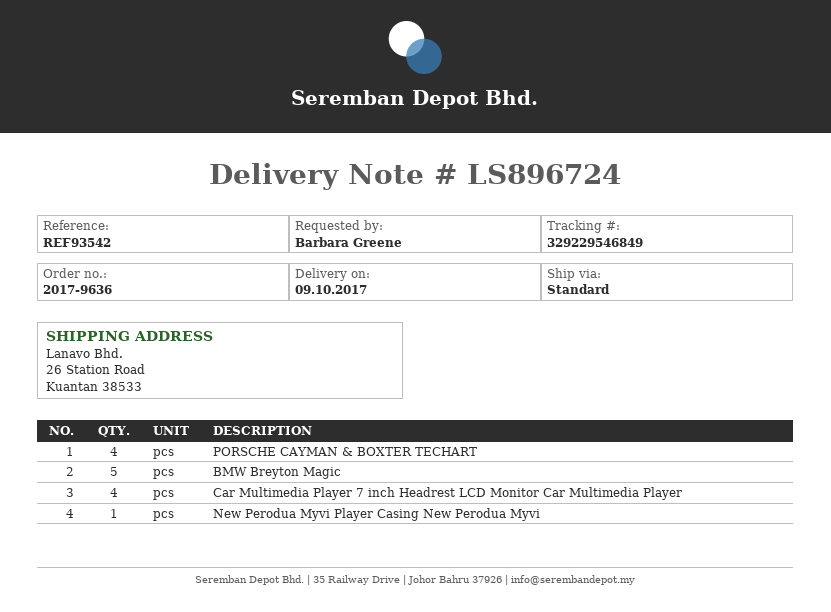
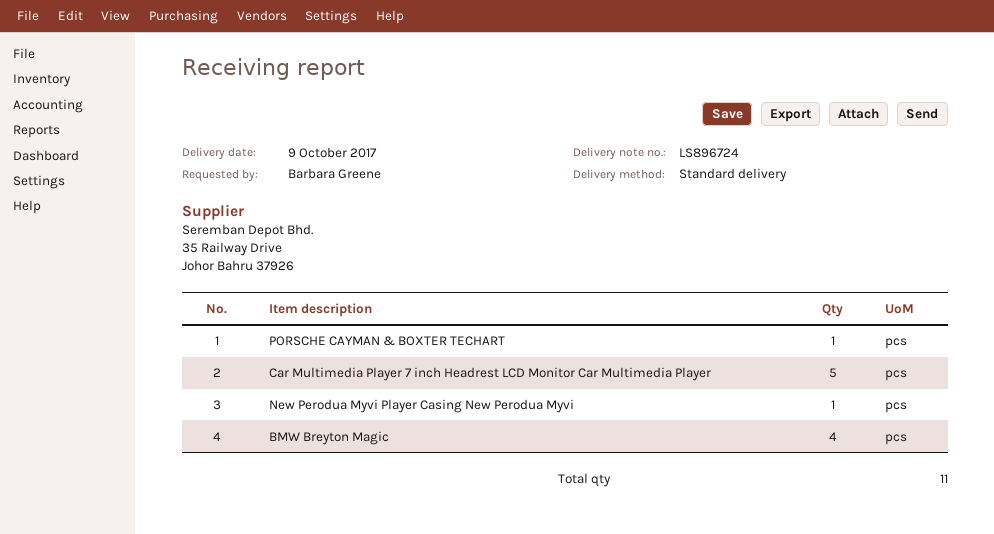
PORSCHE CAYMAN & BOXTER TECHART: 4 -> 1
BMW Breyton Magic: 5 -> 4
Car Multimedia Player 7 inch Headrest LCD Monitor Car Multimedia Player: 4 -> 5

